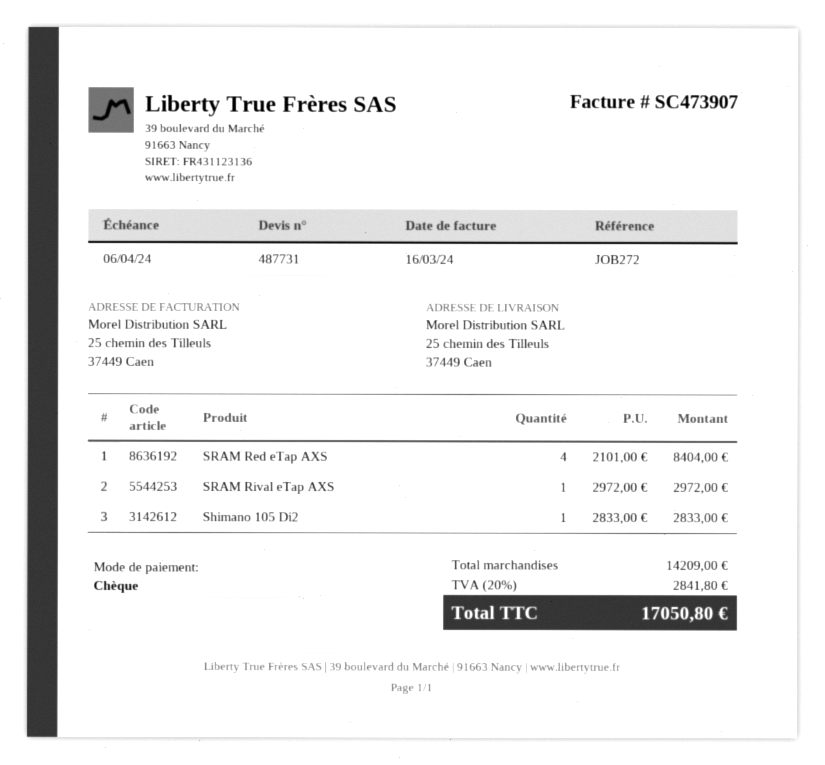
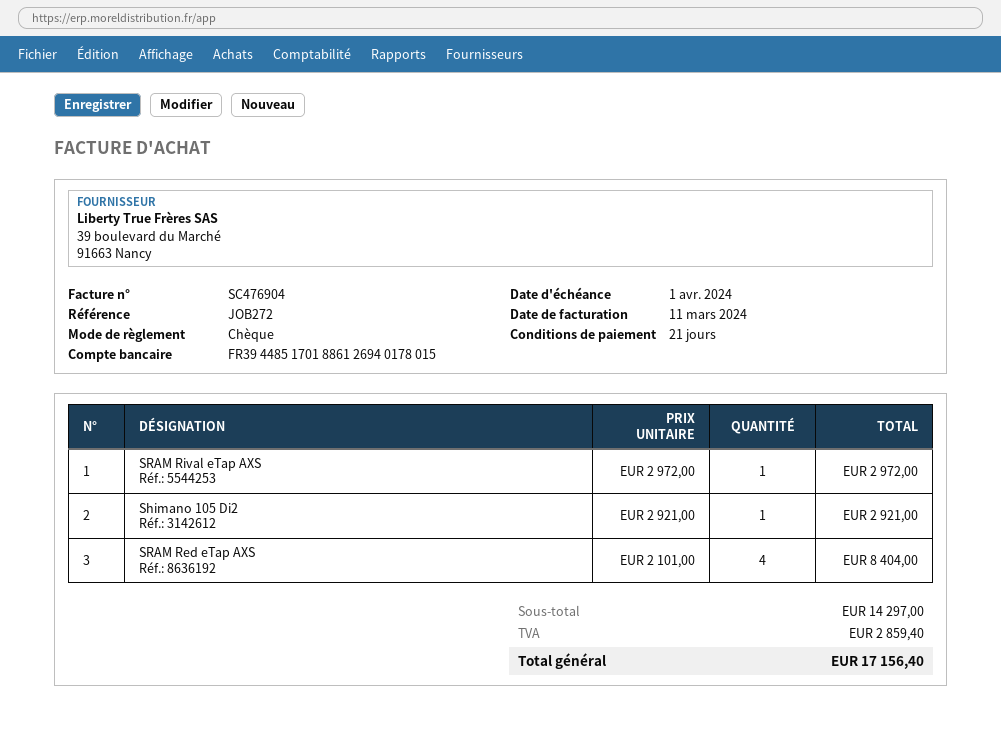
invoice number: SC473907 -> SC476904
invoice date: 2024-03-16 -> 2024-03-11
due date: 2024-04-06 -> 2024-04-01
Shimano 105 Di2: 1 x 2833.00 = 2833.00 -> 1 x 2921.00 = 2921.00
subtotal: 14209.00 -> 14297.00
tax: 2841.80 -> 2859.40
total: 17050.80 -> 17156.40

